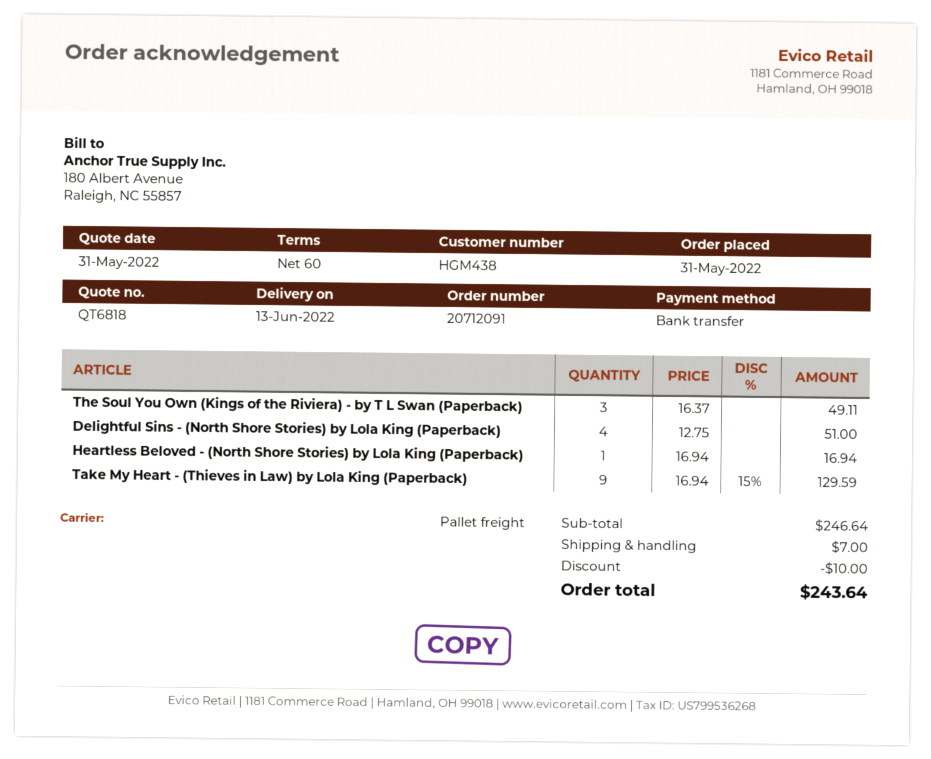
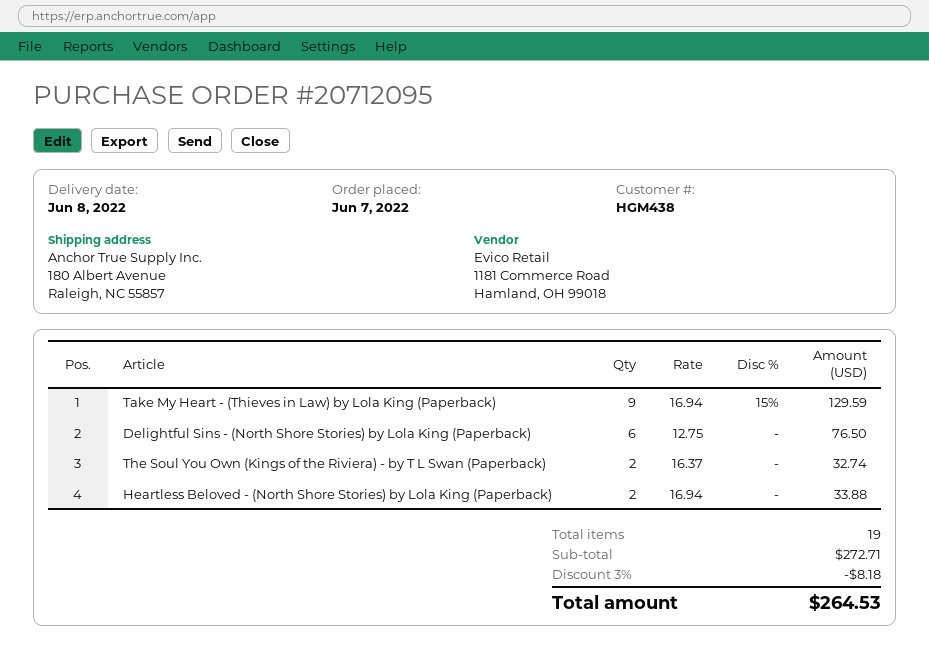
order number: 20712091 -> 20712095
order date: 2022-05-31 -> 2022-06-07
delivery date: 2022-06-13 -> 2022-06-08
The Soul You Own (Kings of the Riviera) - by T L Swan (Paperback): 3 x 16.37 = 49.11 -> 2 x 16.37 = 32.74
Delightful Sins - (North Shore Stories) by Lola King (Paperback): 4 x 12.75 = 51.00 -> 6 x 12.75 = 76.50
Heartless Beloved - (North Shore Stories) by Lola King (Paperback): 1 x 16.94 = 16.94 -> 2 x 16.94 = 33.88
subtotal: 246.64 -> 272.71
discount: 10.00 -> 8.18
shipping: 7.00 -> none
total: 243.64 -> 264.53

